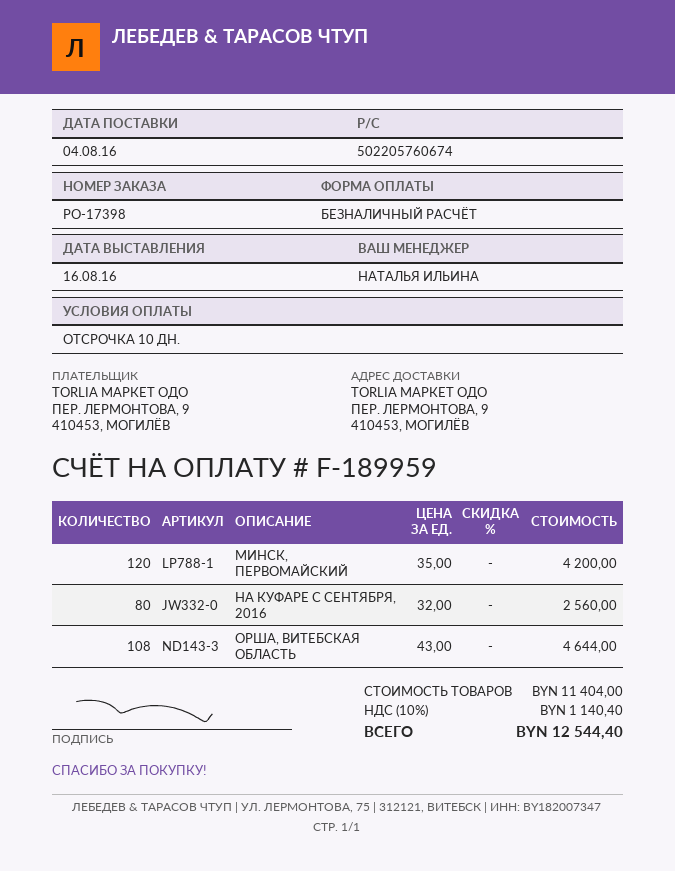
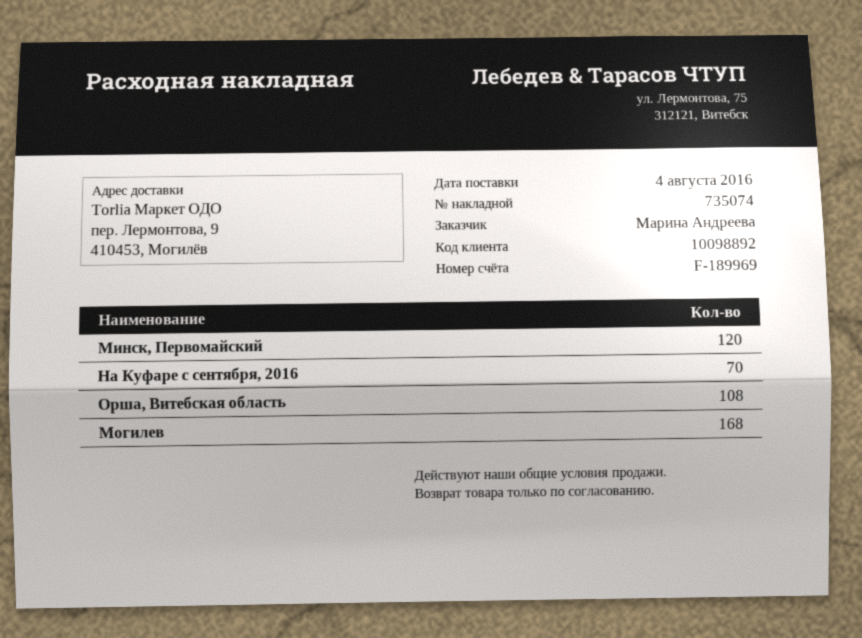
invoice number: F-189959 -> F-189969
НА КУФАРЕ С СЕНТЯБРЯ, 2016: 80 -> 70
Могилев: none -> 168

